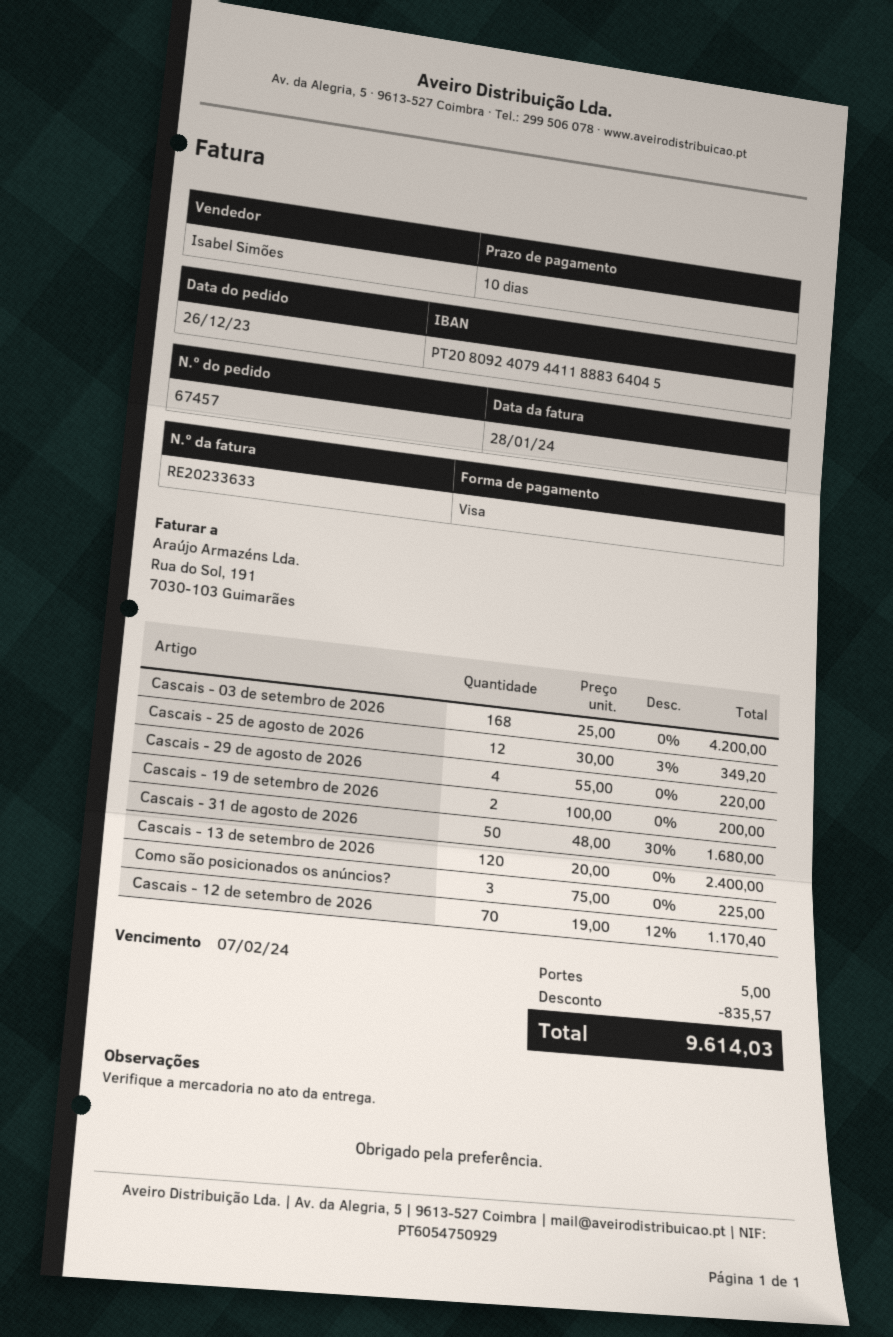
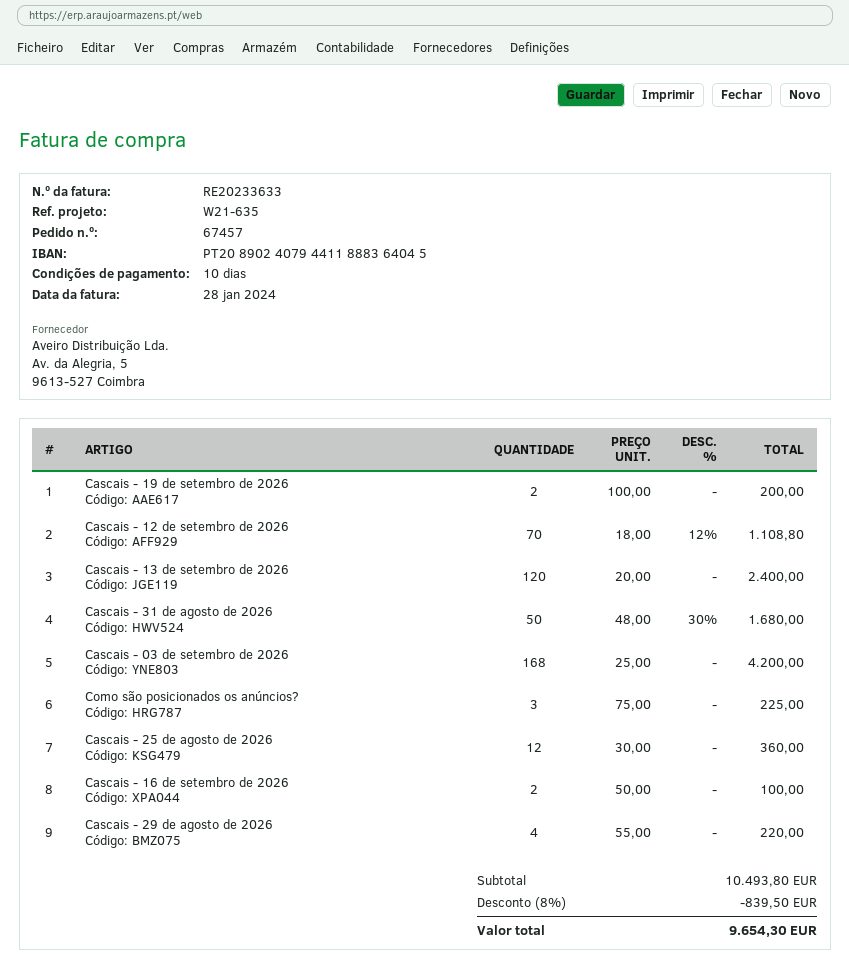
bank account: PT20809240794411888364045 -> PT20890240794411888364045
Cascais - 25 de agosto de 2026: 12 x 30.00 - 3% = 349.20 -> 12 x 30.00 = 360.00
Cascais - 12 de setembro de 2026: 70 x 19.00 - 12% = 1170.40 -> 70 x 18.00 - 12% = 1108.80
Cascais - 16 de setembro de 2026: none -> 2 x 50.00 = 100.00
discount: 835.57 -> 839.50
shipping: 5.00 -> none
total: 9614.03 -> 9654.30

